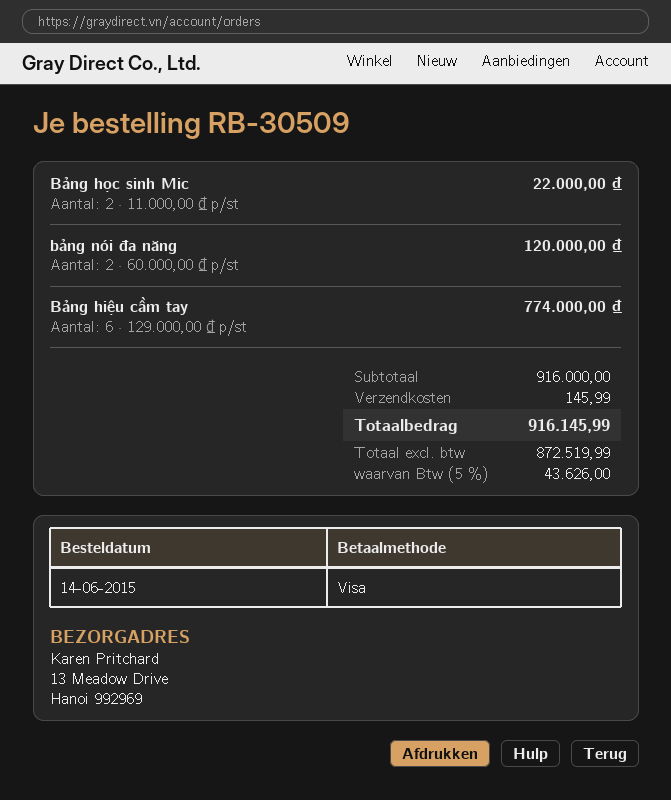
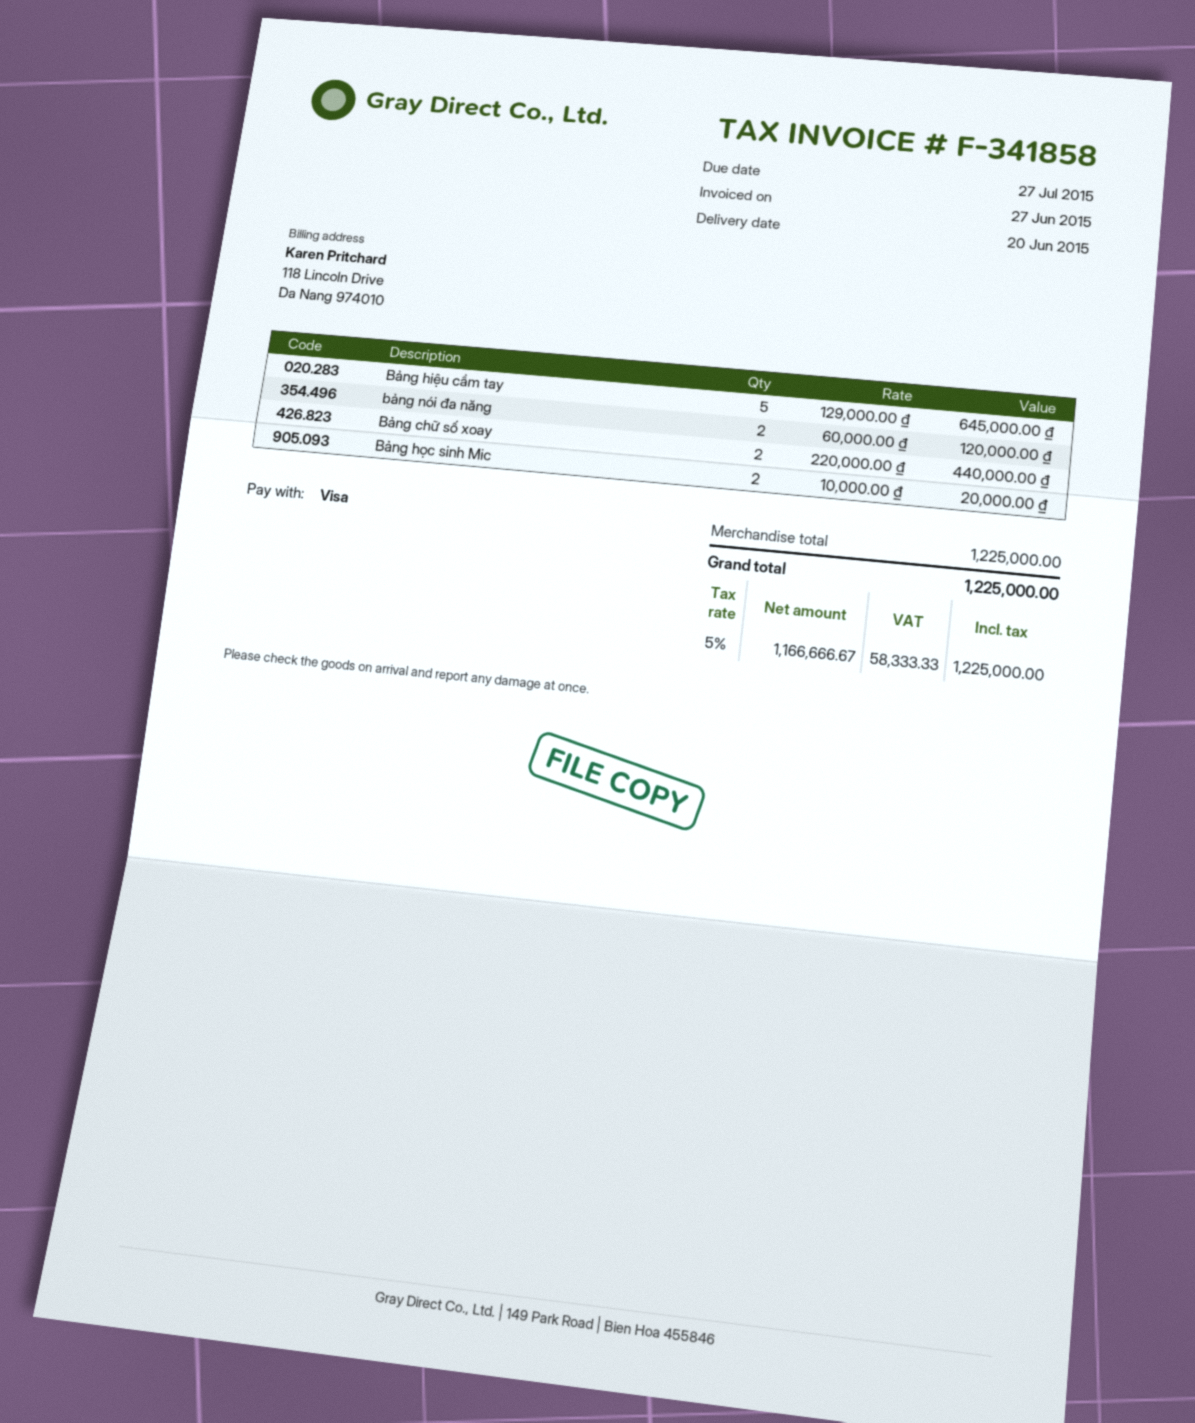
Bảng học sinh Mic: 2 x 11000.00 = 22000.00 -> 2 x 10000.00 = 20000.00
Bảng hiệu cầm tay: 6 x 129000.00 = 774000.00 -> 5 x 129000.00 = 645000.00
Bảng chữ số xoay: none -> 2 x 220000.00 = 440000.00
subtotal: 916000.00 -> 1225000.00
shipping: 145.99 -> none
net: 872519.99 -> 1166666.67
tax: 5% = 43626.00 -> 5% = 58333.33
total: 916145.99 -> 1225000.00

